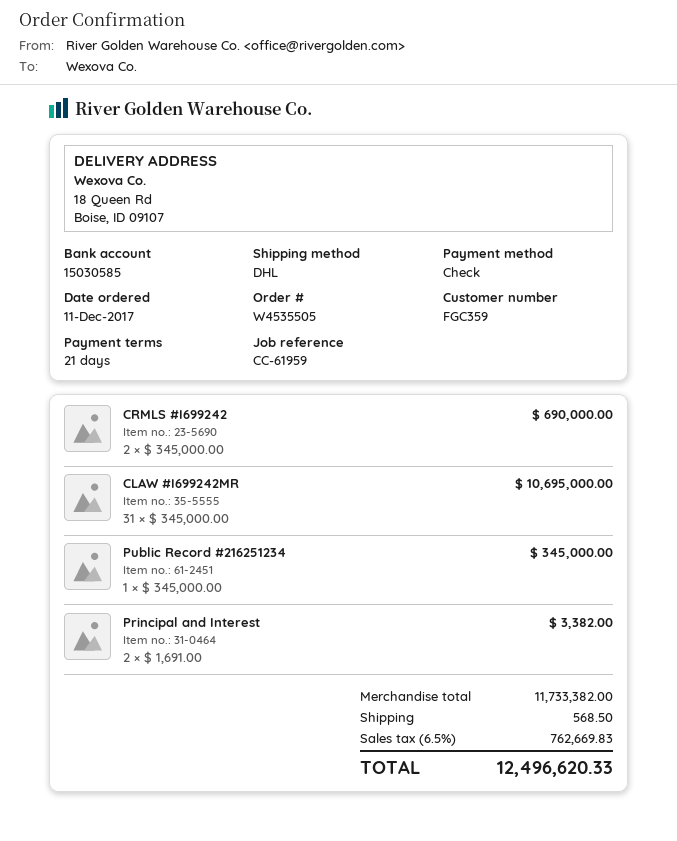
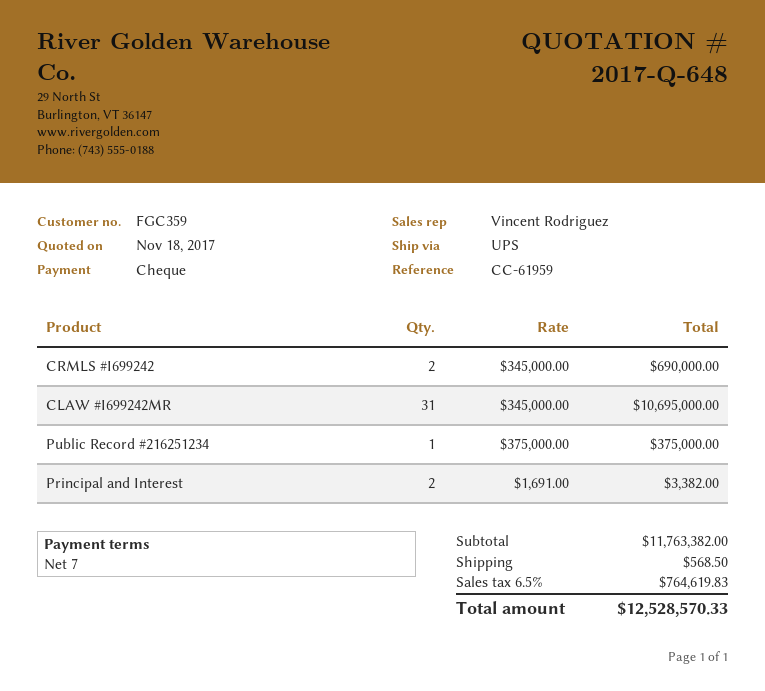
payment terms: 21 days -> 7 days
shipping method: DHL -> UPS
Public Record #216251234: 1 x 345000.00 = 345000.00 -> 1 x 375000.00 = 375000.00
subtotal: 11733382.00 -> 11763382.00
tax: 6.5% = 762669.83 -> 6.5% = 764619.83
total: 12496620.33 -> 12528570.33

